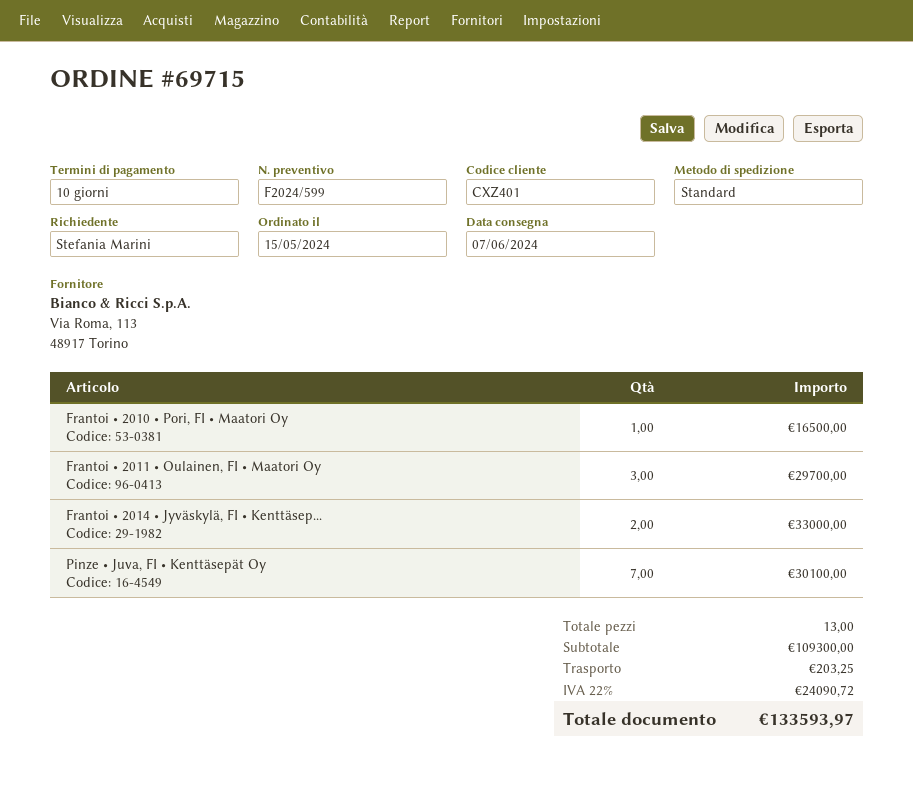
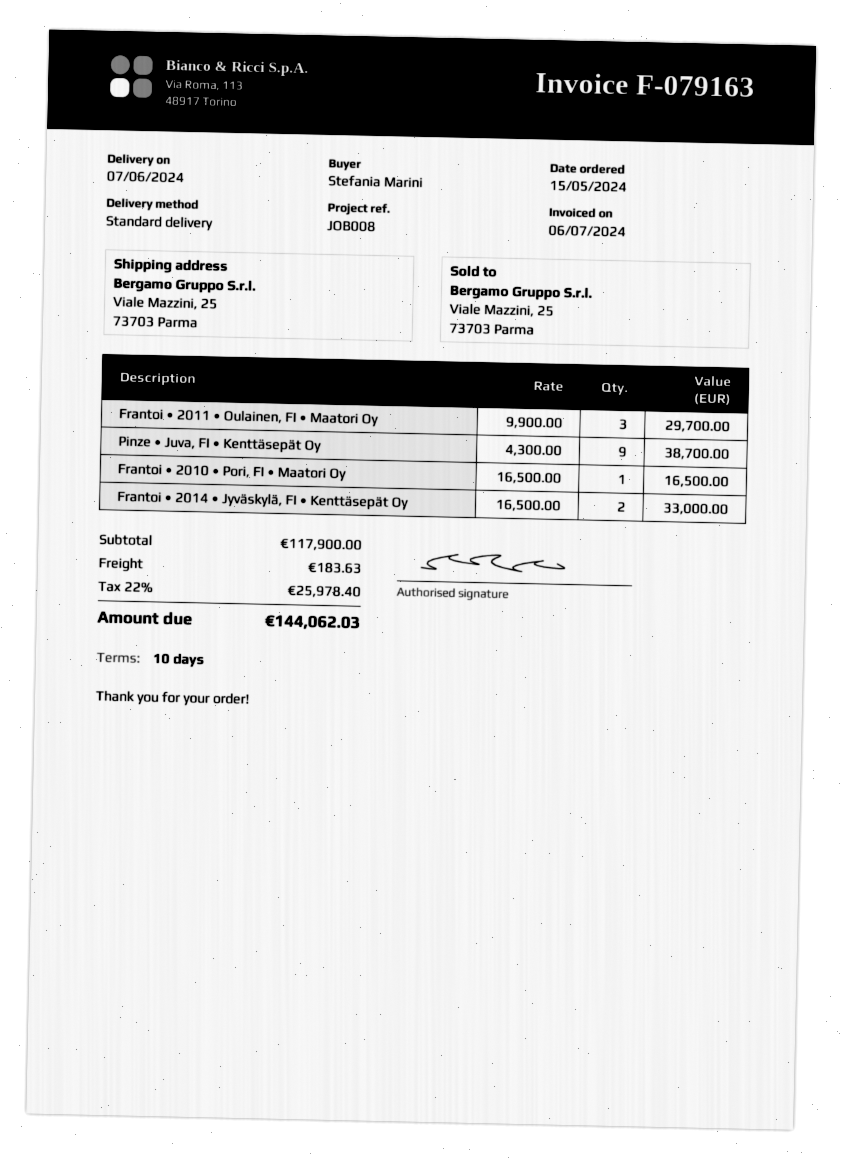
Pinze • Juva, FI • Kenttäsepät Oy: 7 for 30100.00 -> 9 for 38700.00
subtotal: 109300.00 -> 117900.00
shipping: 203.25 -> 183.63
tax: 22% = 24090.72 -> 22% = 25978.40
total: 133593.97 -> 144062.03

